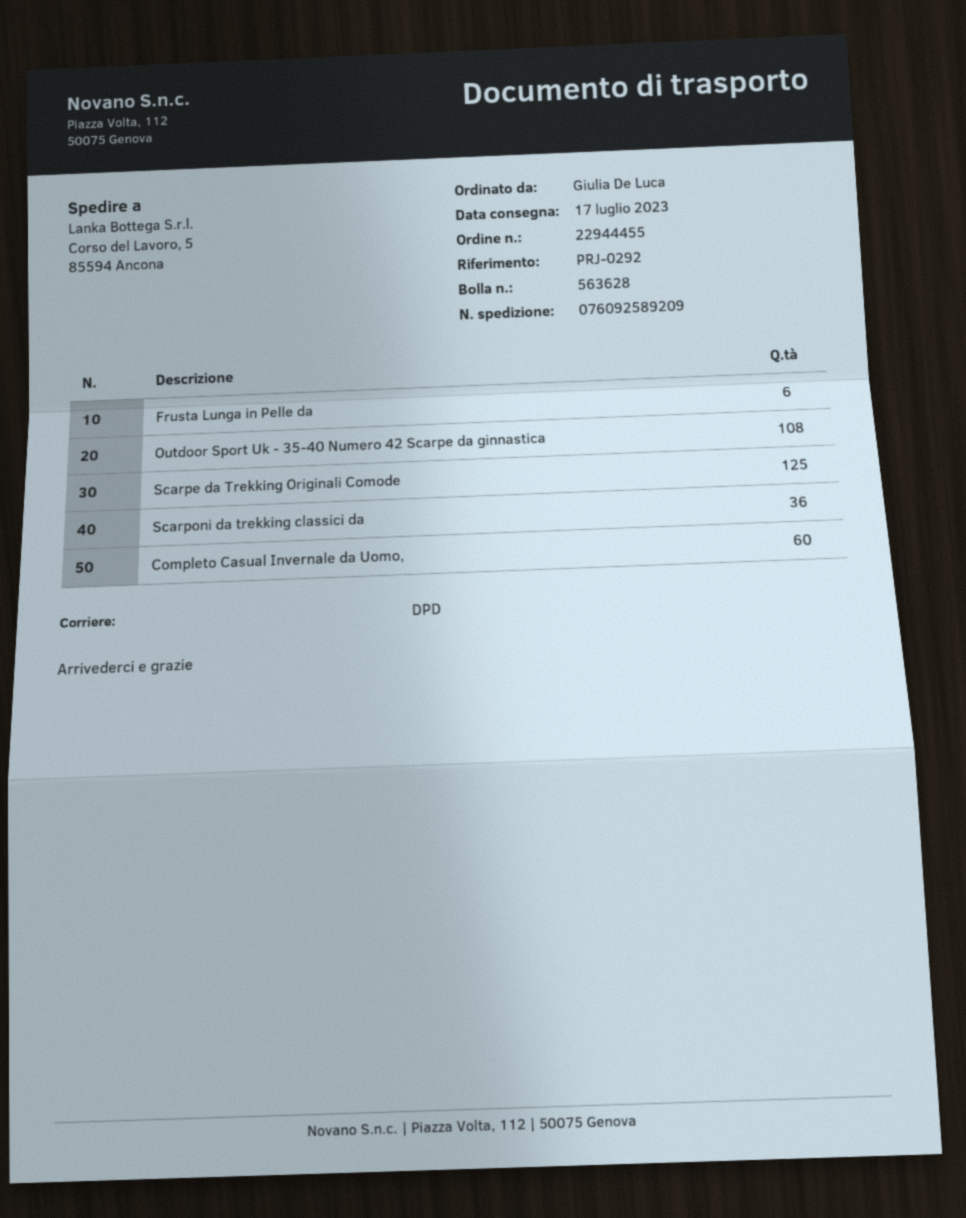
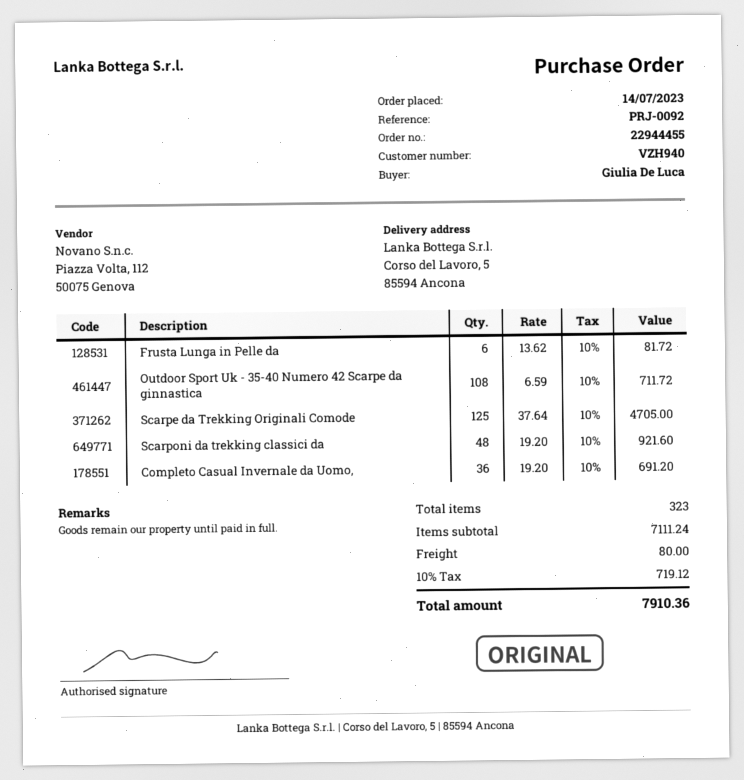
reference: PRJ-0292 -> PRJ-0092
Scarponi da trekking classici da: 36 -> 48
Completo Casual Invernale da Uomo,: 60 -> 36

